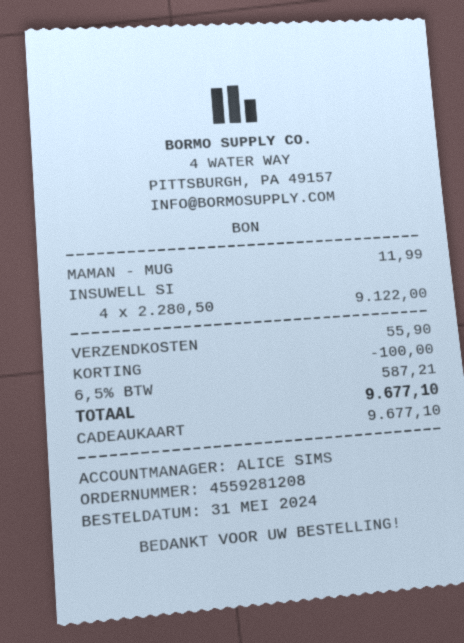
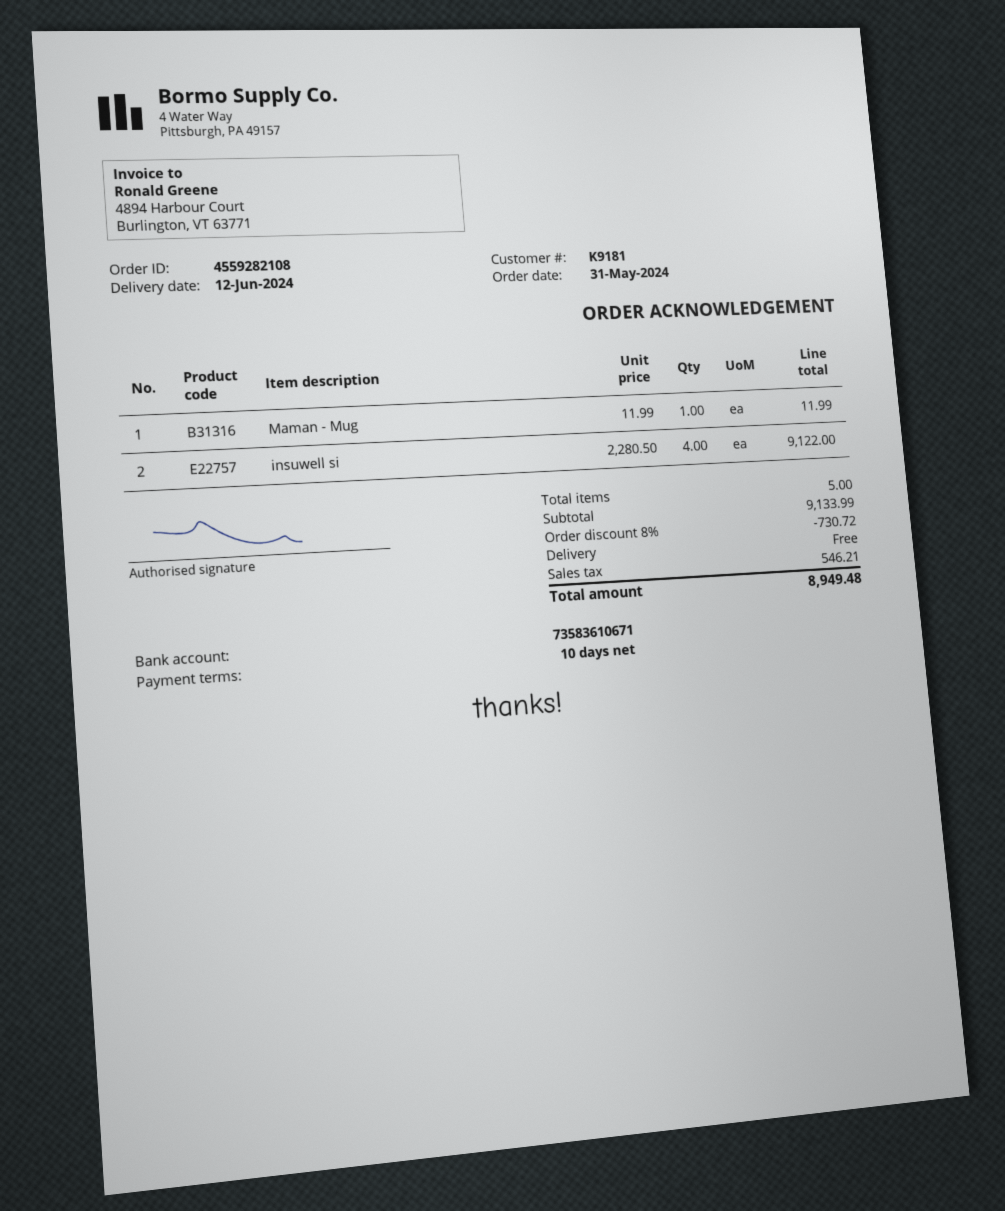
order number: 4559281208 -> 4559282108
discount: 100.00 -> 730.72
shipping: 55.90 -> 0.00
tax: 587.21 -> 546.21
total: 9677.10 -> 8949.48

